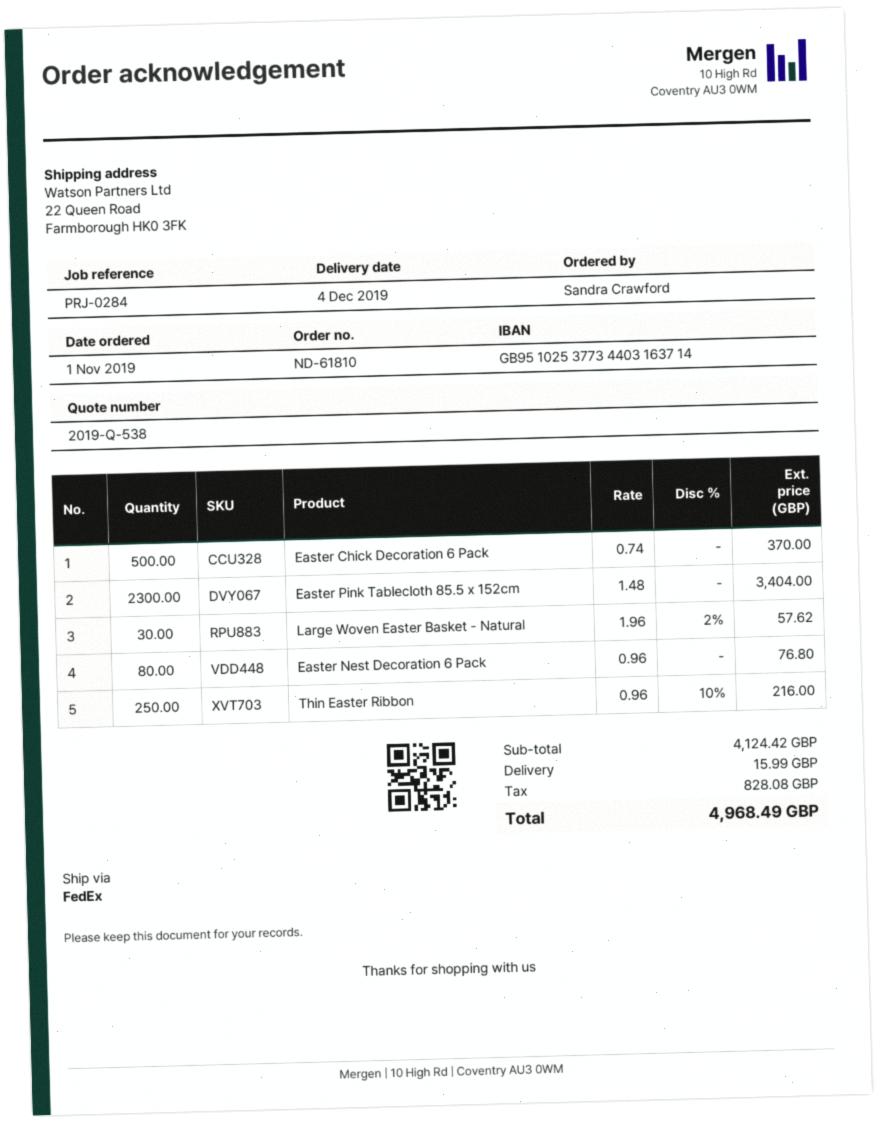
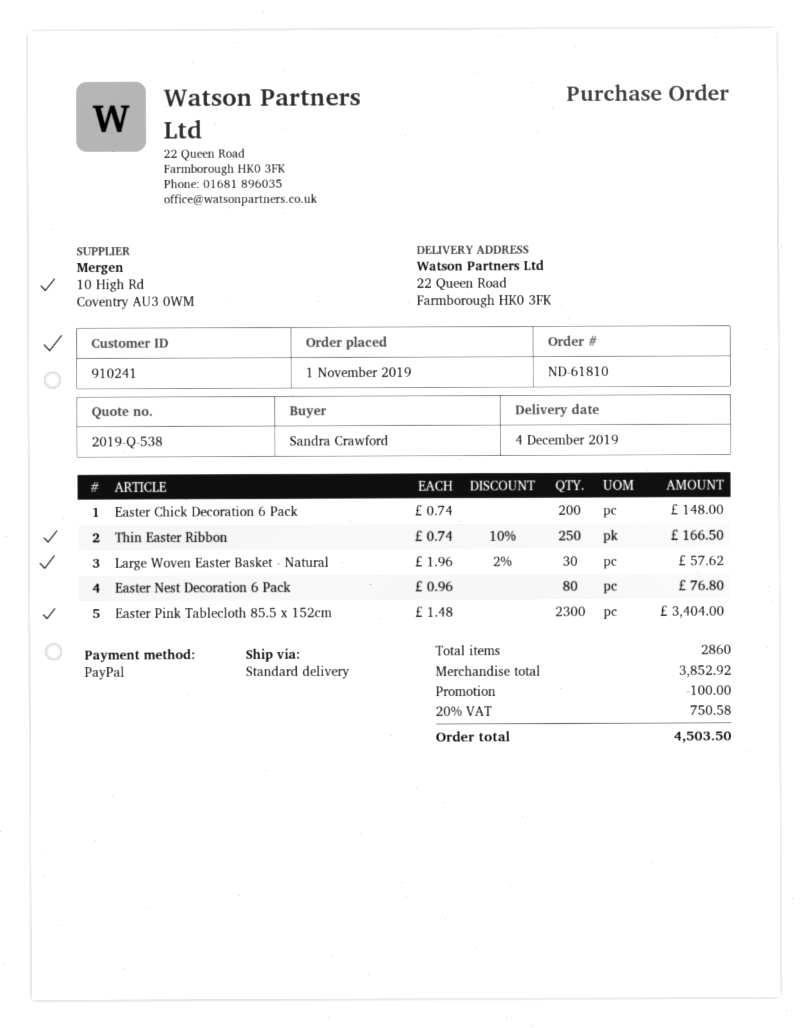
shipping method: FedEx -> standard
Easter Chick Decoration 6 Pack: 500 x 0.74 = 370.00 -> 200 x 0.74 = 148.00
Thin Easter Ribbon: 250 x 0.96 - 10% = 216.00 -> 250 x 0.74 - 10% = 166.50
subtotal: 4124.42 -> 3852.92
discount: none -> 100.00
shipping: 15.99 -> none
tax: 828.08 -> 750.58
total: 4968.49 -> 4503.50

